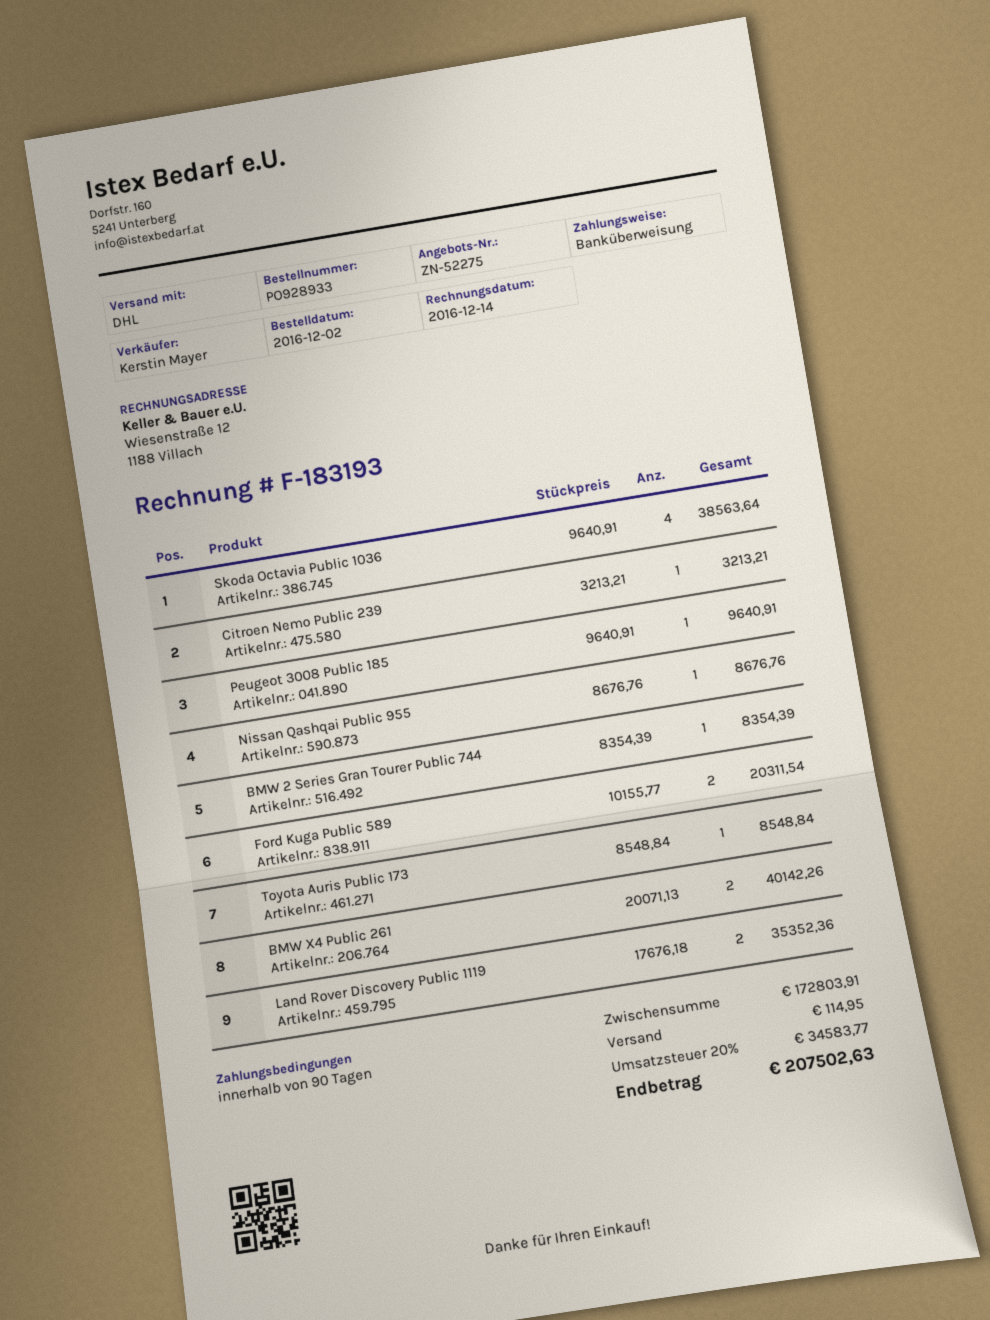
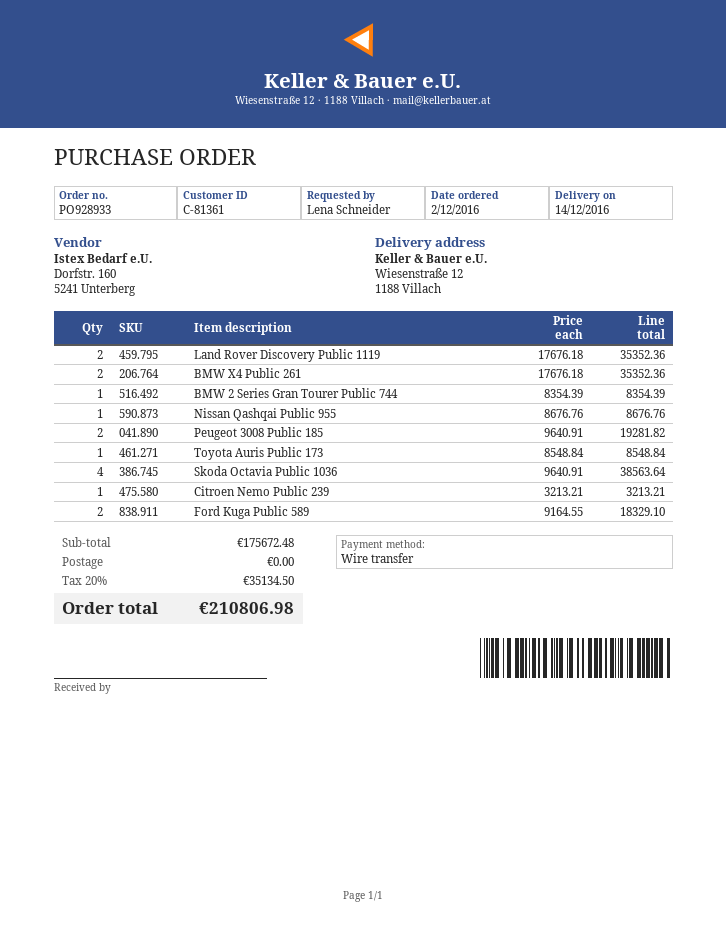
Peugeot 3008 Public 185: 1 x 9640.91 = 9640.91 -> 2 x 9640.91 = 19281.82
Ford Kuga Public 589: 2 x 10155.77 = 20311.54 -> 2 x 9164.55 = 18329.10
BMW X4 Public 261: 2 x 20071.13 = 40142.26 -> 2 x 17676.18 = 35352.36
subtotal: 172803.91 -> 175672.48
shipping: 114.95 -> 0.00
tax: 20% = 34583.77 -> 20% = 35134.50
total: 207502.63 -> 210806.98

